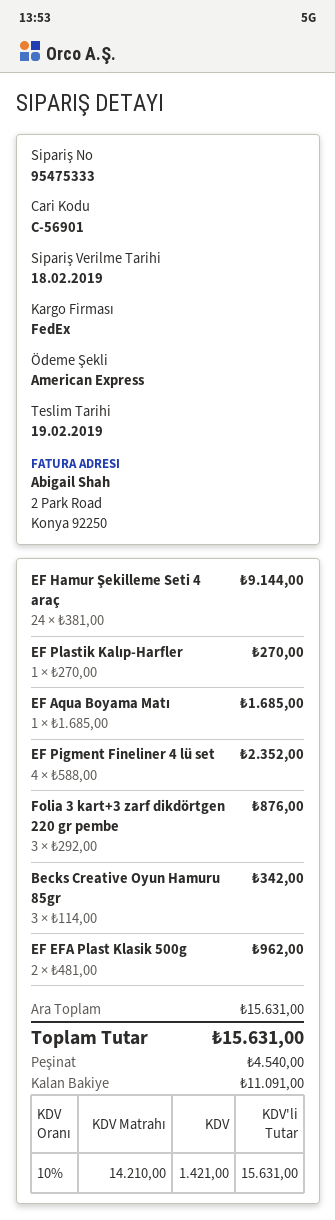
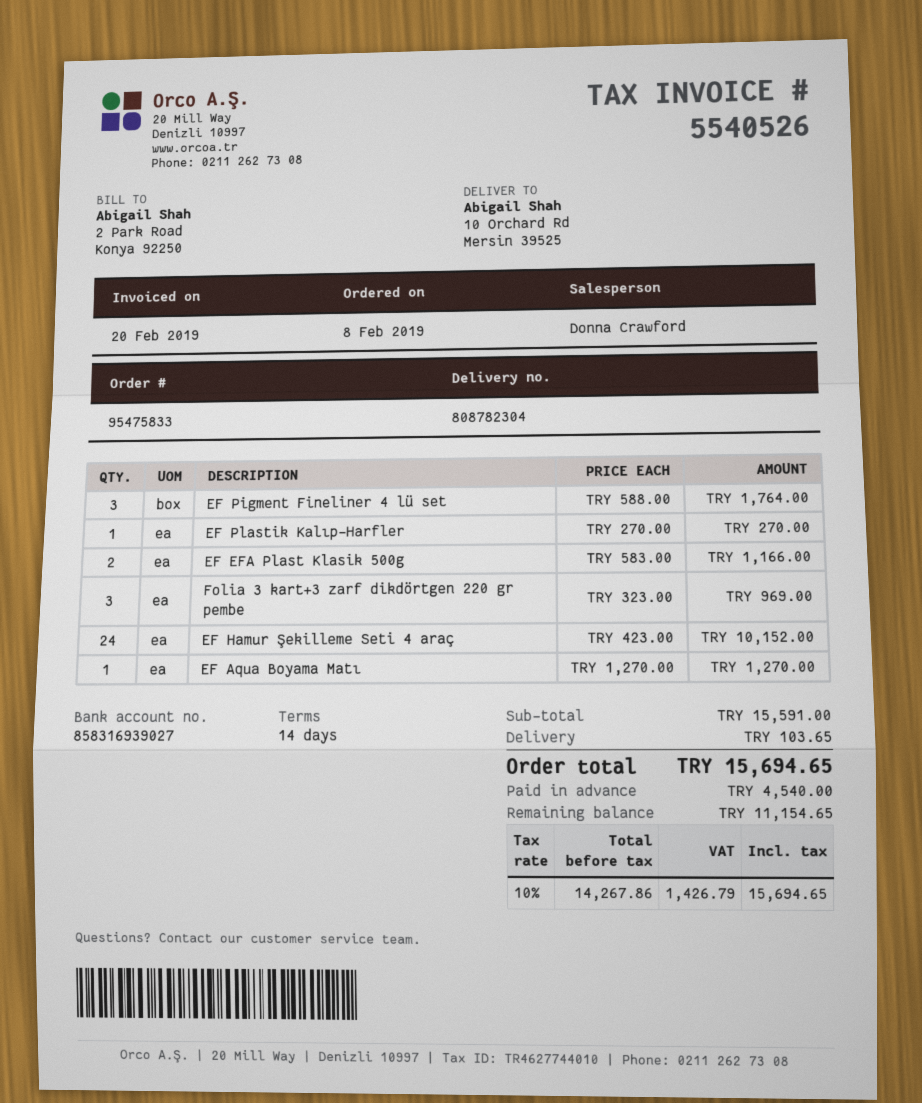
order number: 95475333 -> 95475833
order date: 2019-02-18 -> 2019-02-08
EF Hamur Şekilleme Seti 4 araç: 24 x 381.00 = 9144.00 -> 24 x 423.00 = 10152.00
EF Aqua Boyama Matı: 1 x 1685.00 = 1685.00 -> 1 x 1270.00 = 1270.00
EF Pigment Fineliner 4 lü set: 4 x 588.00 = 2352.00 -> 3 x 588.00 = 1764.00
Folia 3 kart+3 zarf dikdörtgen 220 gr pembe: 3 x 292.00 = 876.00 -> 3 x 323.00 = 969.00
Becks Creative Oyun Hamuru 85gr: 3 x 114.00 = 342.00 -> none
EF EFA Plast Klasik 500g: 2 x 481.00 = 962.00 -> 2 x 583.00 = 1166.00
subtotal: 15631.00 -> 15591.00
shipping: none -> 103.65
net: 14210.00 -> 14267.86
tax: 10% = 1421.00 -> 10% = 1426.79
total: 15631.00 -> 15694.65
balance: 11091.00 -> 11154.65

